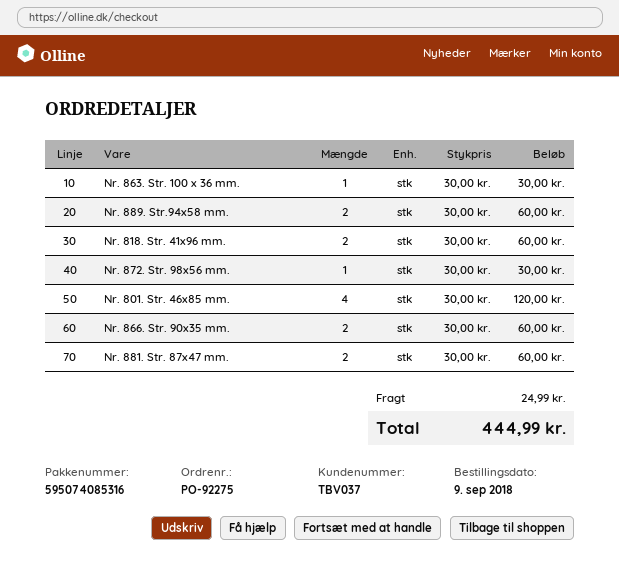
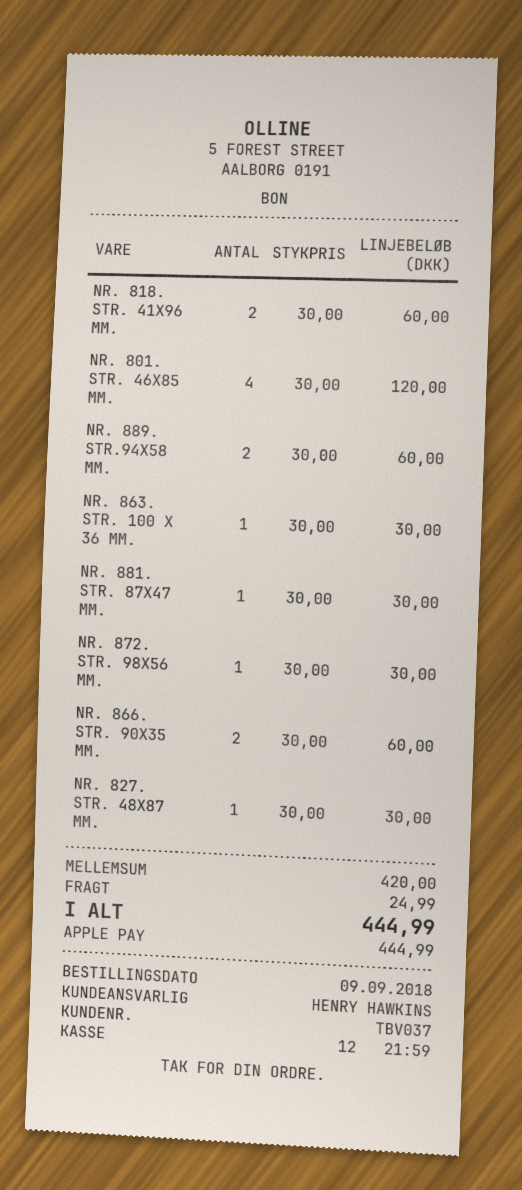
Nr. 881. Str. 87x47 mm.: 2 x 30.00 = 60.00 -> 1 x 30.00 = 30.00
NR. 827. STR. 48X87 MM.: none -> 1 x 30.00 = 30.00

